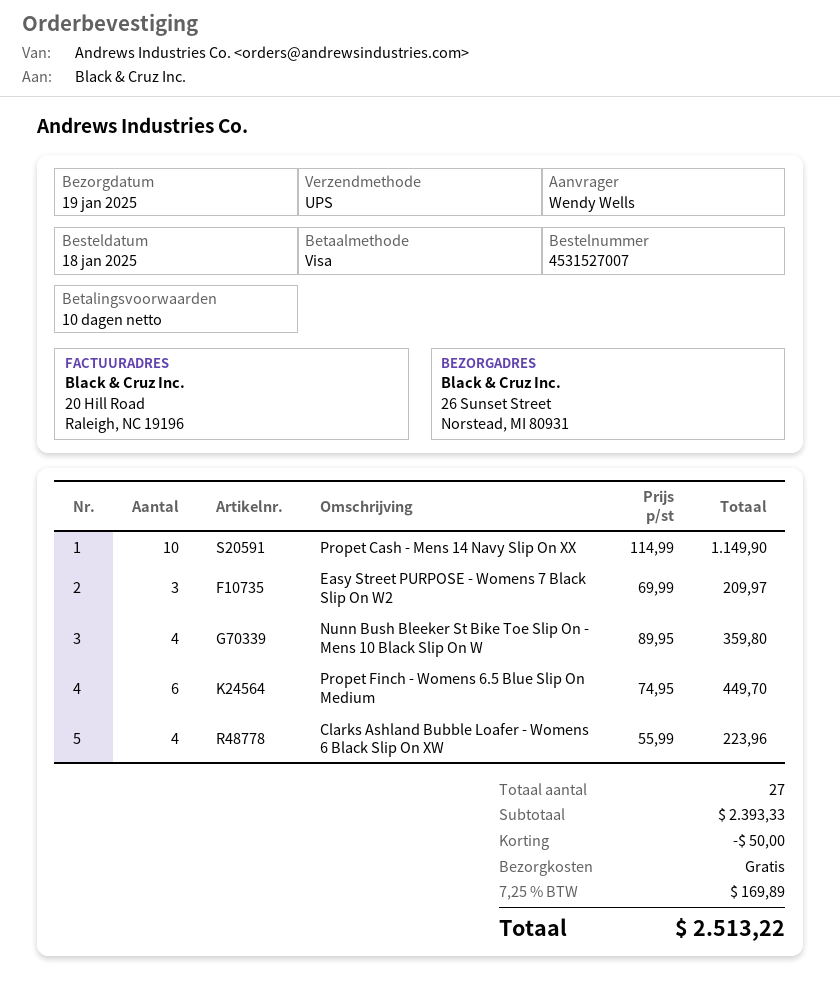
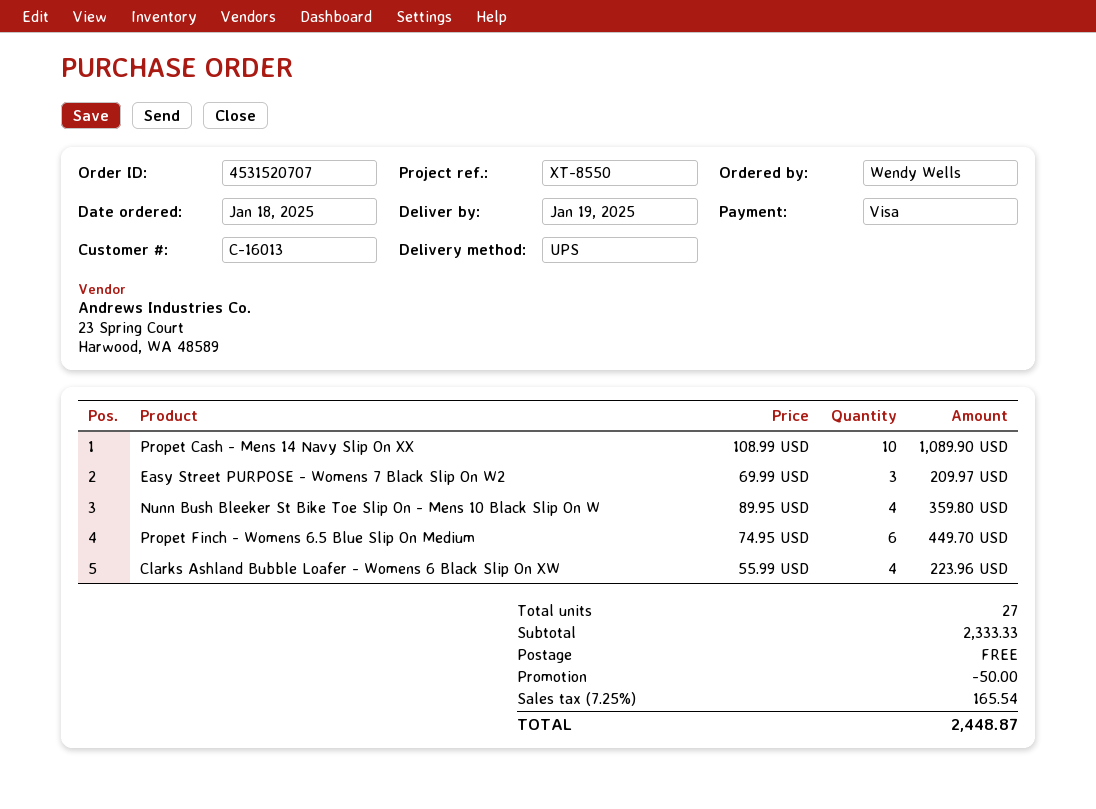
order number: 4531527007 -> 4531520707
Propet Cash - Mens 14 Navy Slip On XX: 10 x 114.99 = 1149.90 -> 10 x 108.99 = 1089.90
subtotal: 2393.33 -> 2333.33
tax: 7.25% = 169.89 -> 7.25% = 165.54
total: 2513.22 -> 2448.87

